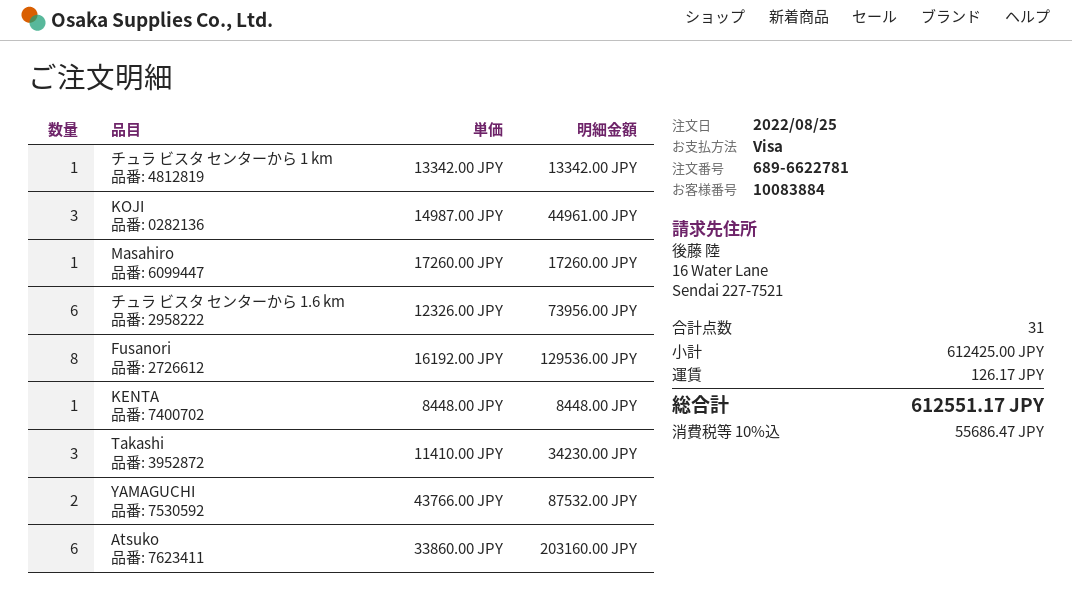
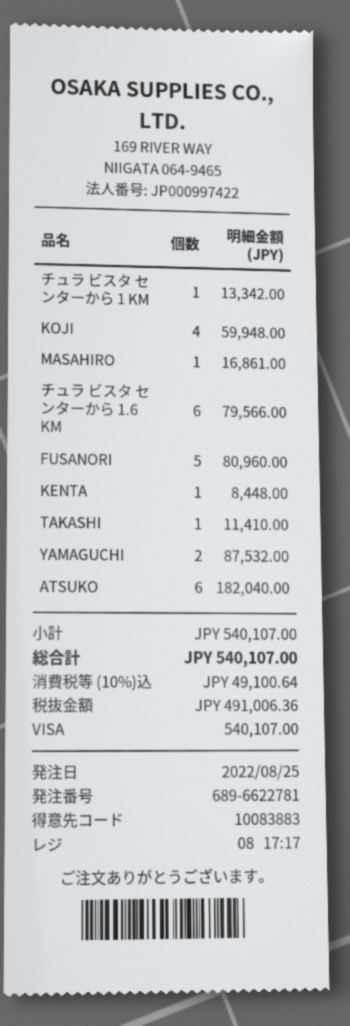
customer number: 10083884 -> 10083883
KOJI: 3 for 44961.00 -> 4 for 59948.00
Masahiro: 1 for 17260.00 -> 1 for 16861.00
チュラ ビスタ センターから 1.6 km: 6 for 73956.00 -> 6 for 79566.00
Fusanori: 8 for 129536.00 -> 5 for 80960.00
Takashi: 3 for 34230.00 -> 1 for 11410.00
Atsuko: 6 for 203160.00 -> 6 for 182040.00
subtotal: 612425.00 -> 540107.00
shipping: 126.17 -> none
tax: 10% = 55686.47 -> 10% = 49100.64
total: 612551.17 -> 540107.00

